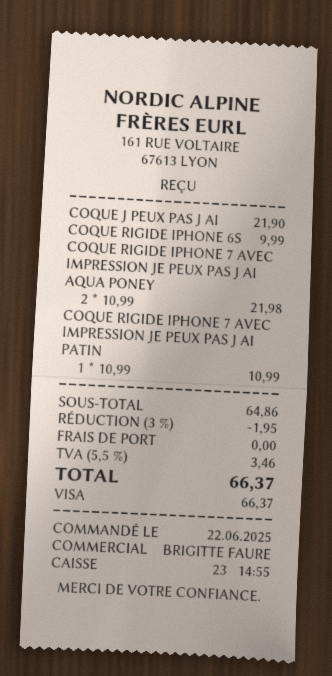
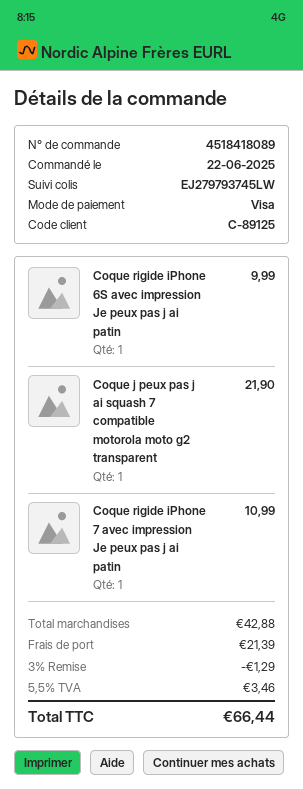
COQUE RIGIDE IPHONE 7 AVEC IMPRESSION JE PEUX PAS J AI AQUA PONEY: 2 for 21.98 -> none
subtotal: 64.86 -> 42.88
discount: 3% = 1.95 -> 3% = 1.29
shipping: 0.00 -> 21.39
total: 66.37 -> 66.44

